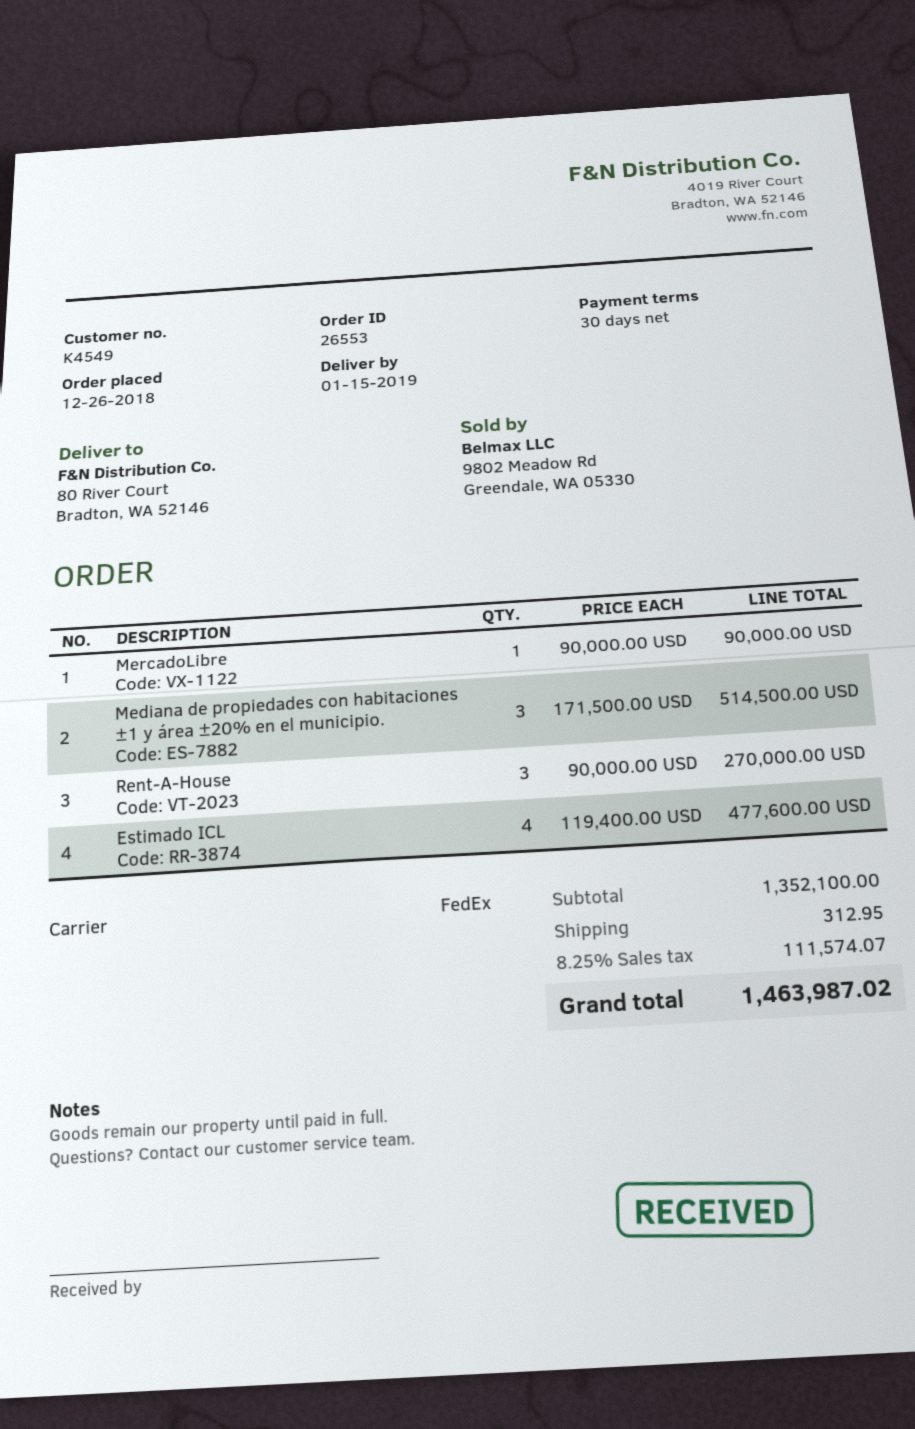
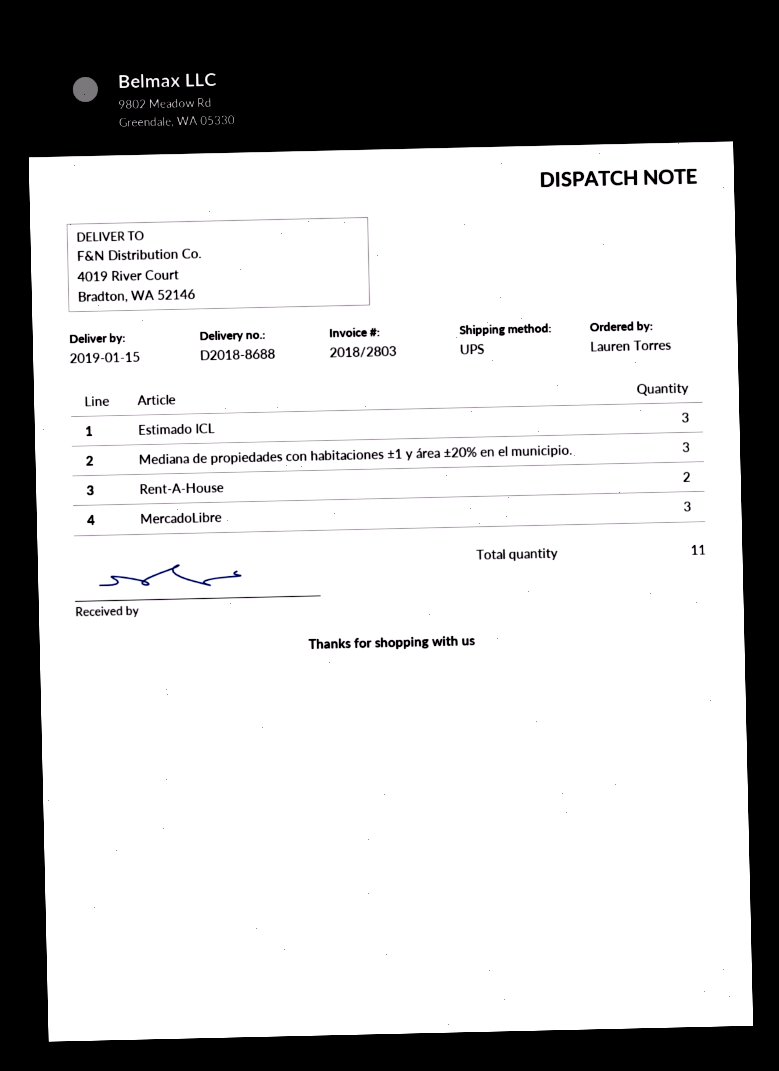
shipping method: FedEx -> UPS
ship to: 80 River Court, Bradton, WA 52146 -> 4019 River Court, Bradton, WA 52146
MercadoLibre: 1 -> 3
Rent-A-House: 3 -> 2
Estimado ICL: 4 -> 3

